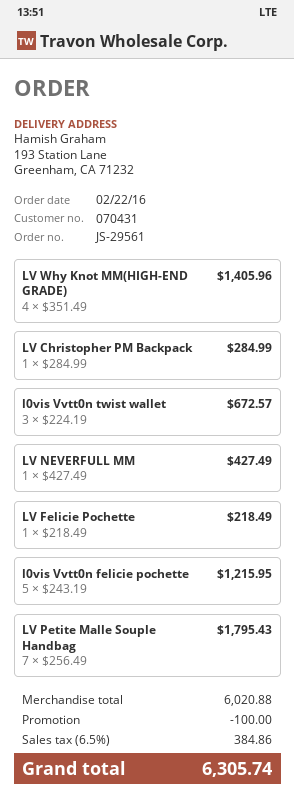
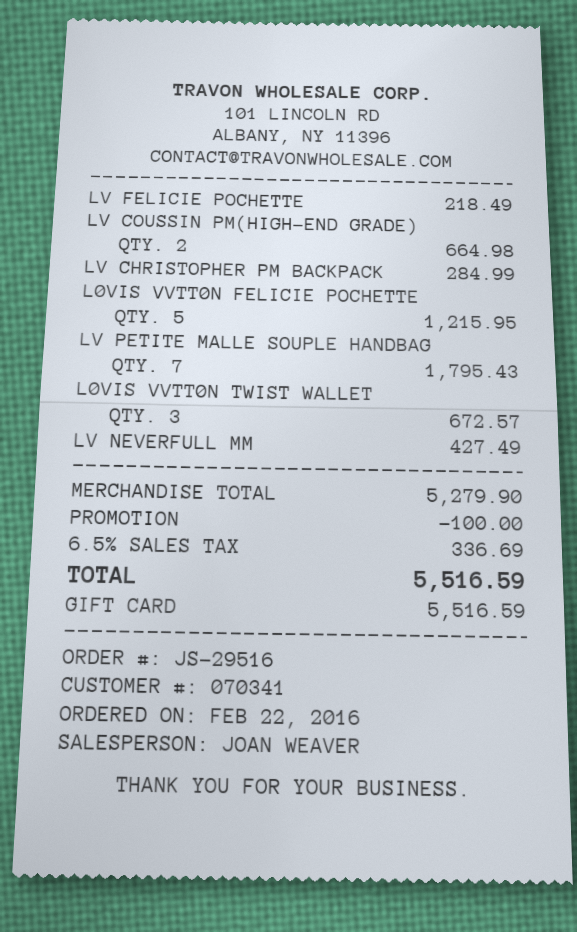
order number: JS-29561 -> JS-29516
customer number: 070431 -> 070341
LV Why Knot MM(HIGH-END GRADE): 4 for 1405.96 -> none
LV COUSSIN PM(HIGH-END GRADE): none -> 2 for 664.98
subtotal: 6020.88 -> 5279.90
tax: 6.5% = 384.86 -> 6.5% = 336.69
total: 6305.74 -> 5516.59

